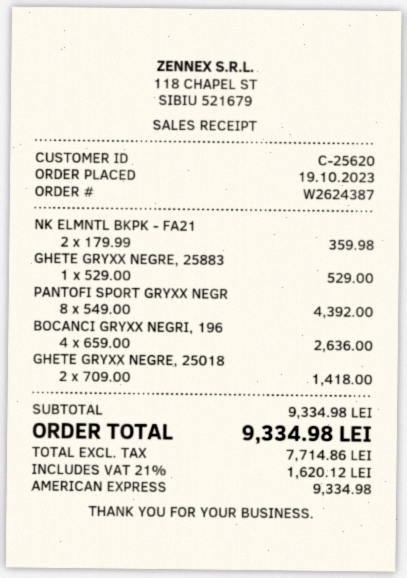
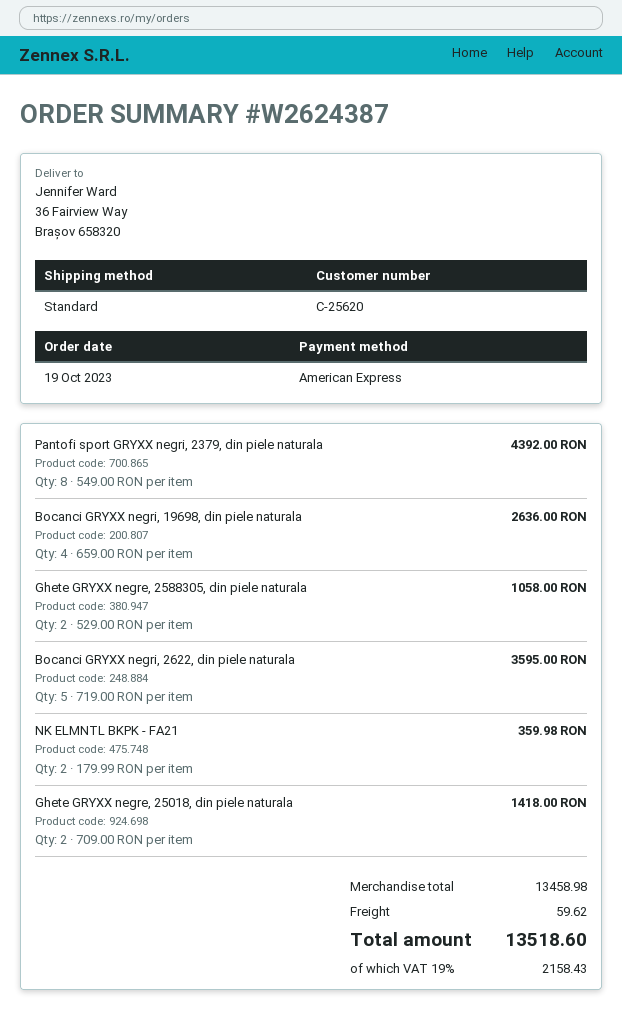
GHETE GRYXX NEGRE, 25883: 1 x 529.00 = 529.00 -> 2 x 529.00 = 1058.00
Bocanci GRYXX negri, 2622, din piele naturala: none -> 5 x 719.00 = 3595.00
subtotal: 9334.98 -> 13458.98
shipping: none -> 59.62
tax: 21% = 1620.12 -> 19% = 2158.43
total: 9334.98 -> 13518.60

